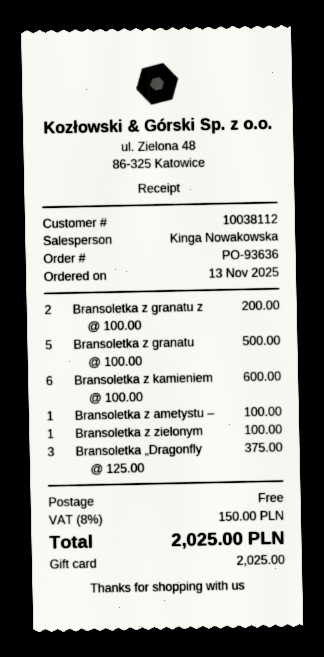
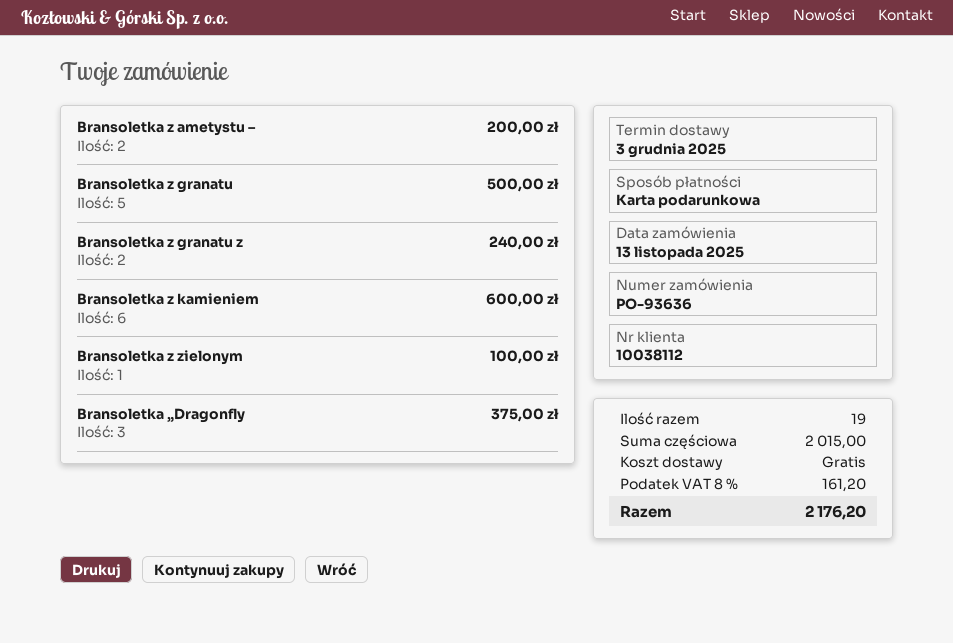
Bransoletka z granatu z: 2 for 200.00 -> 2 for 240.00
Bransoletka z ametystu –: 1 for 100.00 -> 2 for 200.00
tax: 8% = 150.00 -> 8% = 161.20
total: 2025.00 -> 2176.20

